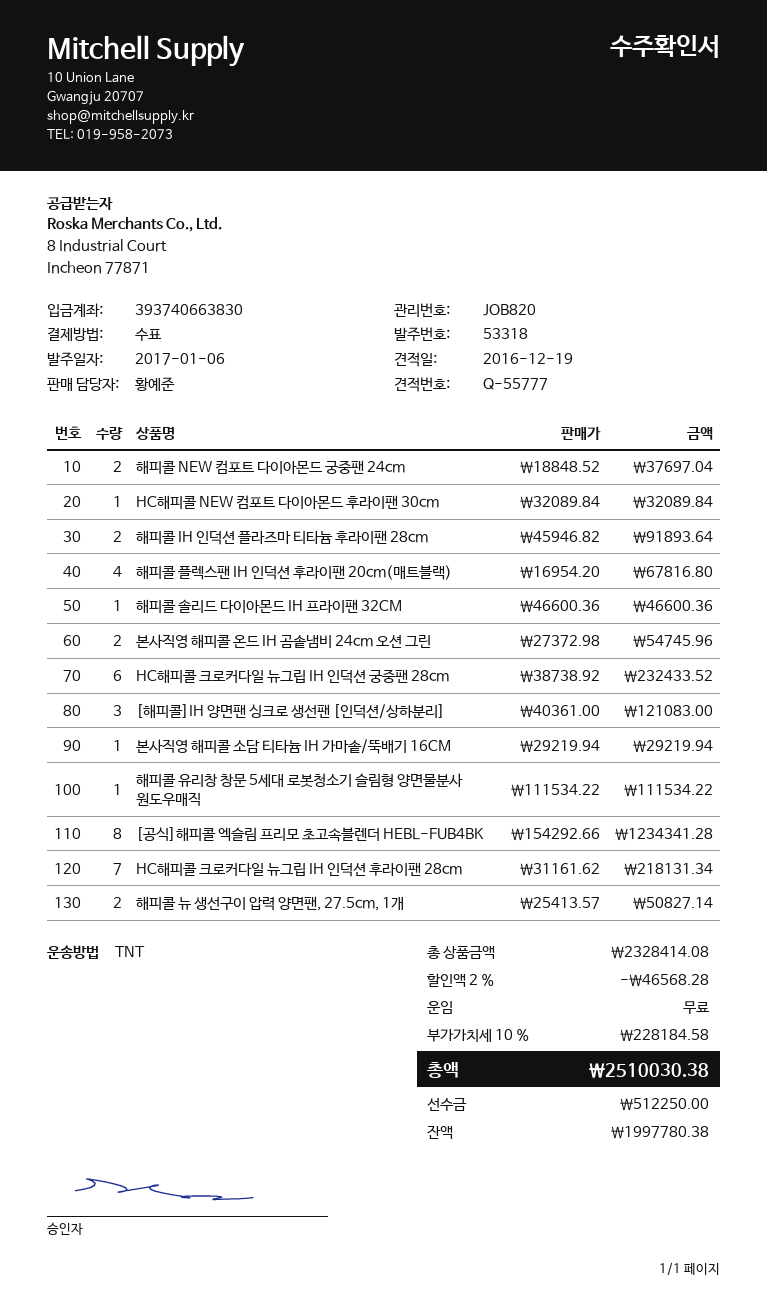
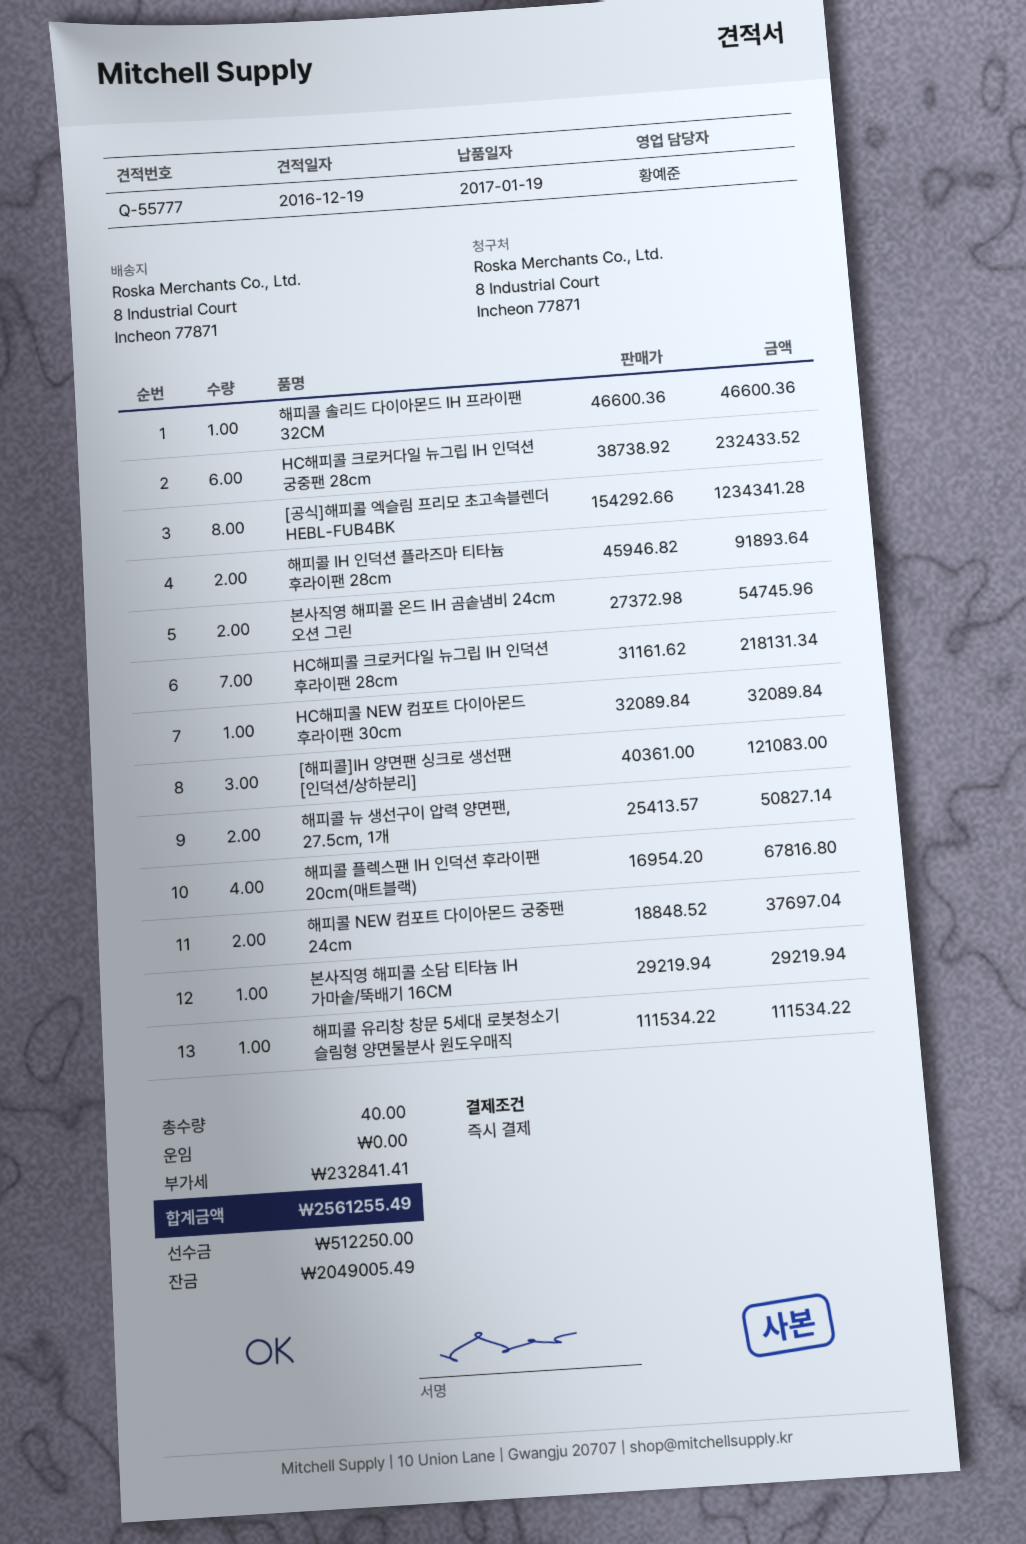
discount: 2% = 46568.28 -> none
tax: 228184.58 -> 232841.41
total: 2510030.38 -> 2561255.49
balance: 1997780.38 -> 2049005.49

